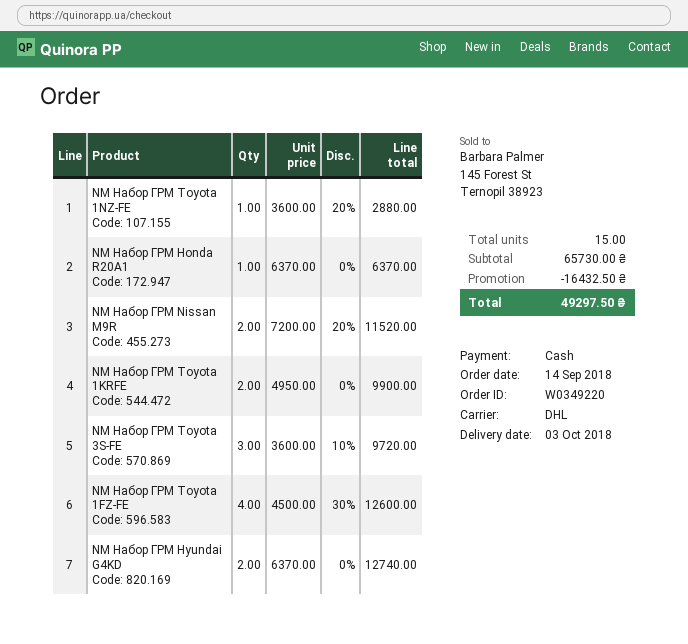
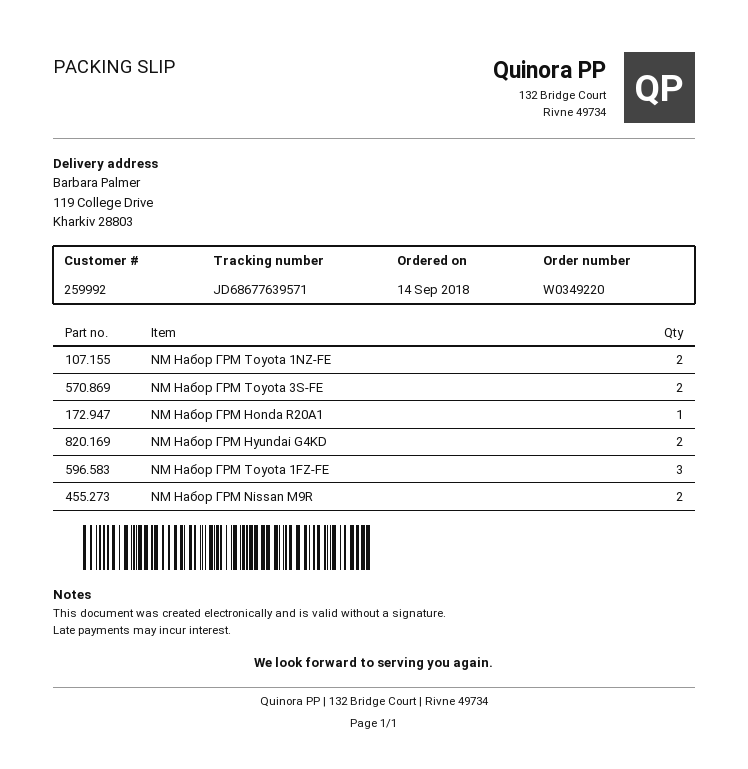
NM Набор ГРМ Toyota 1NZ-FE: 1 -> 2
NM Набор ГРМ Toyota 1KRFE: 2 -> none
NM Набор ГРМ Toyota 3S-FE: 3 -> 2
NM Набор ГРМ Toyota 1FZ-FE: 4 -> 3

